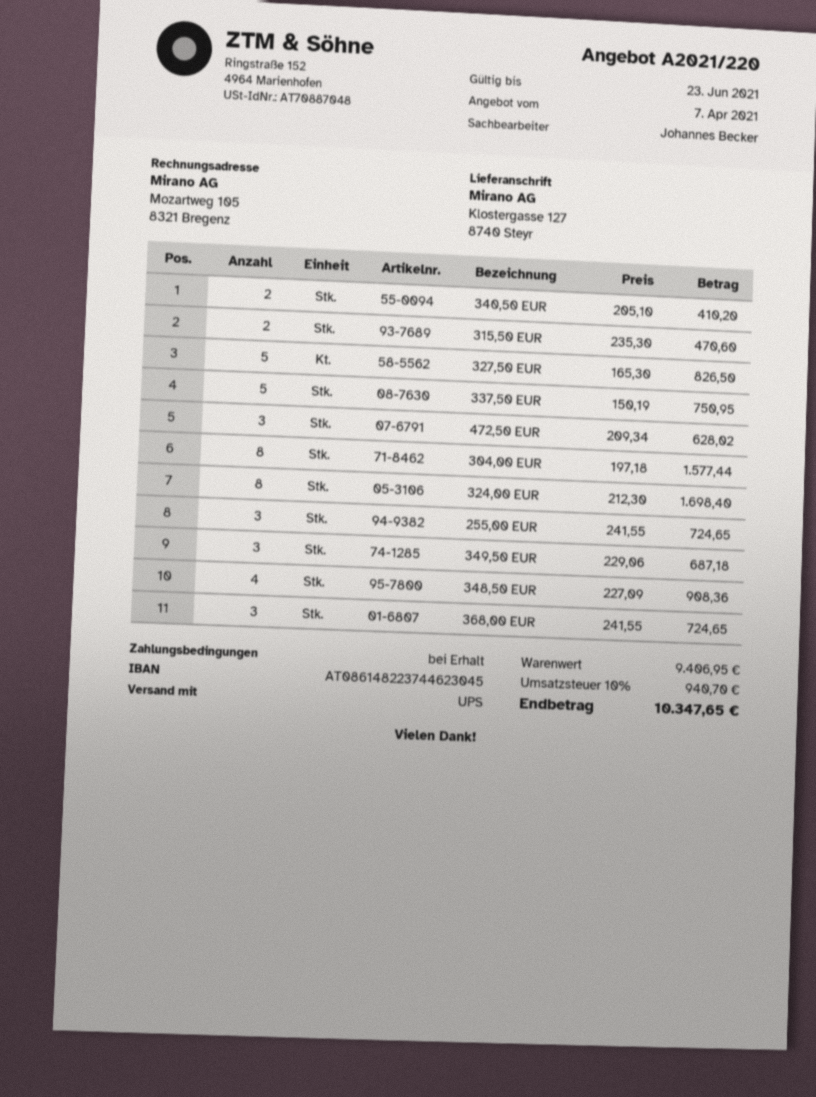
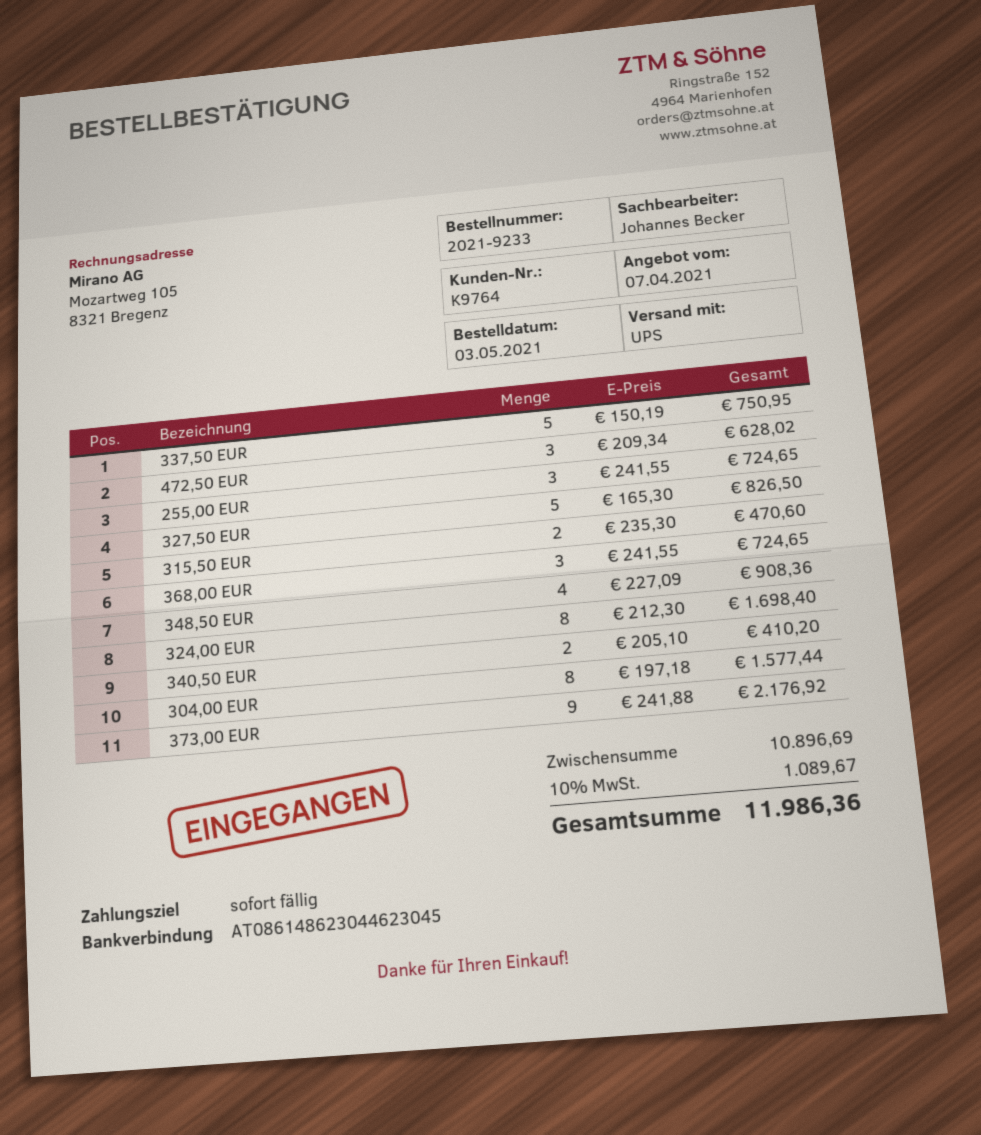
bank account: AT086148223744623045 -> AT086148623044623045
349,50 EUR: 3 x 229.06 = 687.18 -> none
373,00 EUR: none -> 9 x 241.88 = 2176.92
subtotal: 9406.95 -> 10896.69
tax: 10% = 940.70 -> 10% = 1089.67
total: 10347.65 -> 11986.36

